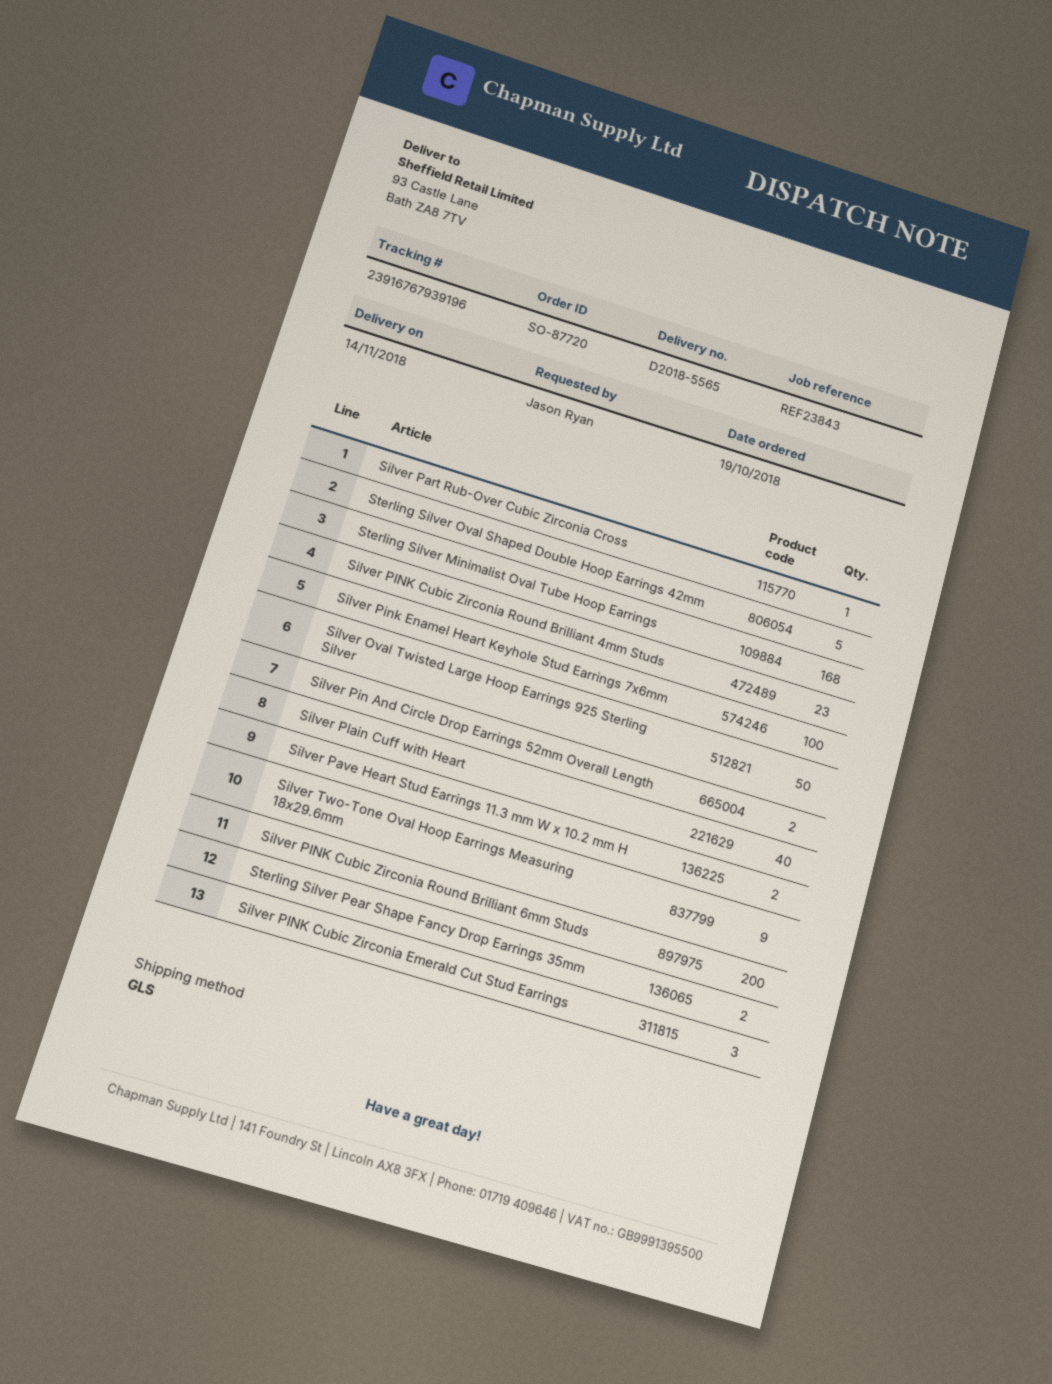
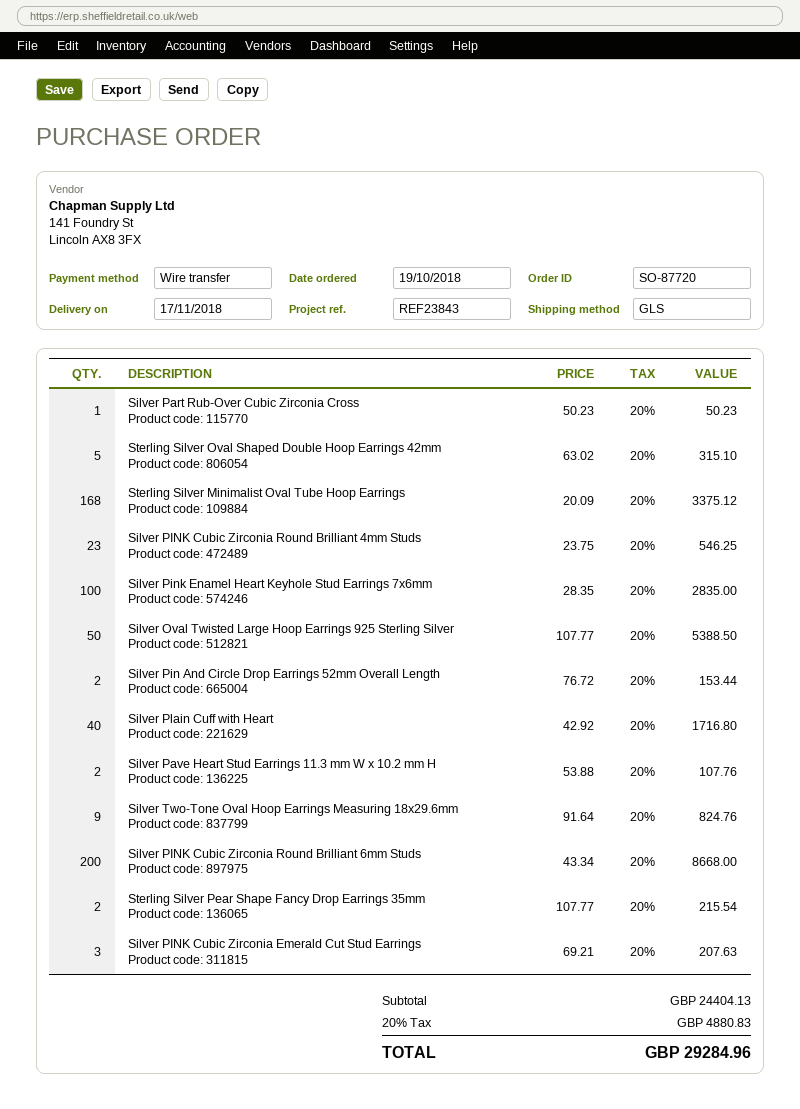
delivery date: 2018-11-14 -> 2018-11-17

